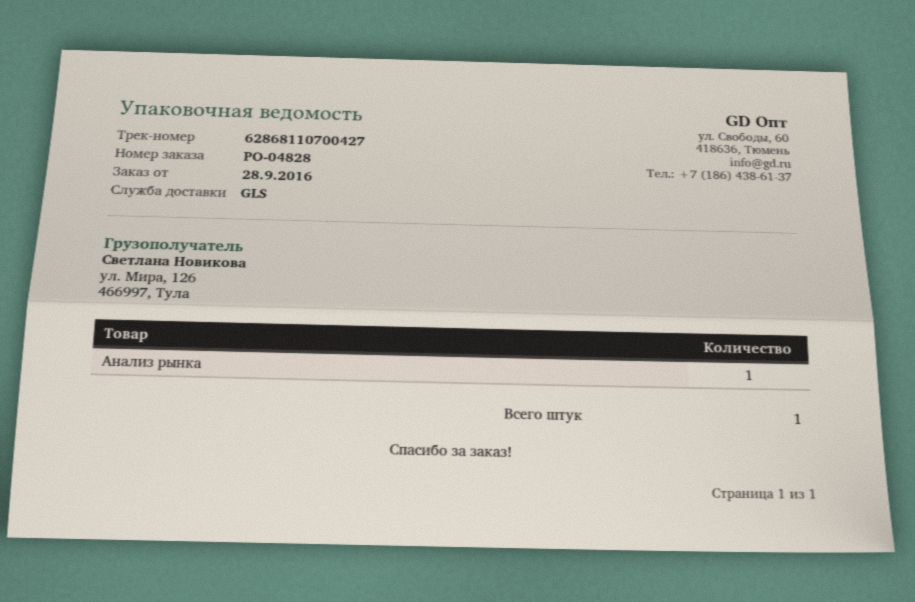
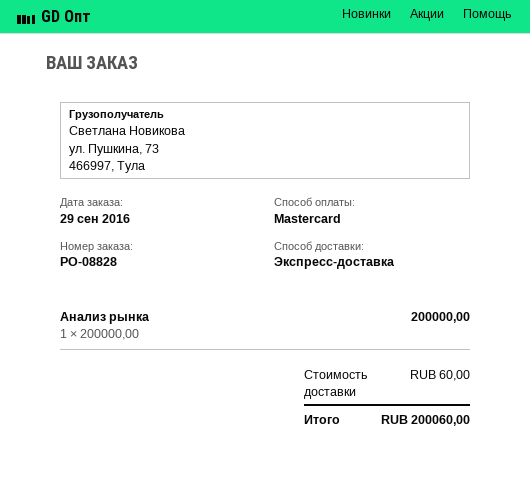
order number: PO-04828 -> PO-08828
order date: 2016-09-28 -> 2016-09-29
shipping method: GLS -> express
ship to: ул. Мира, 126, 466997, Тула -> ул. Пушкина, 73, 466997, Тула

